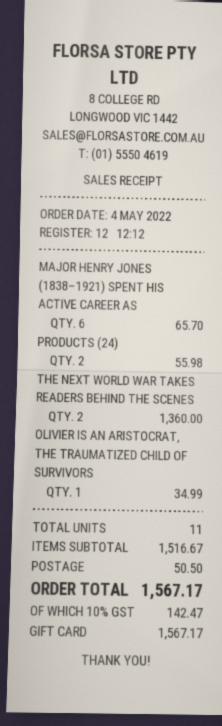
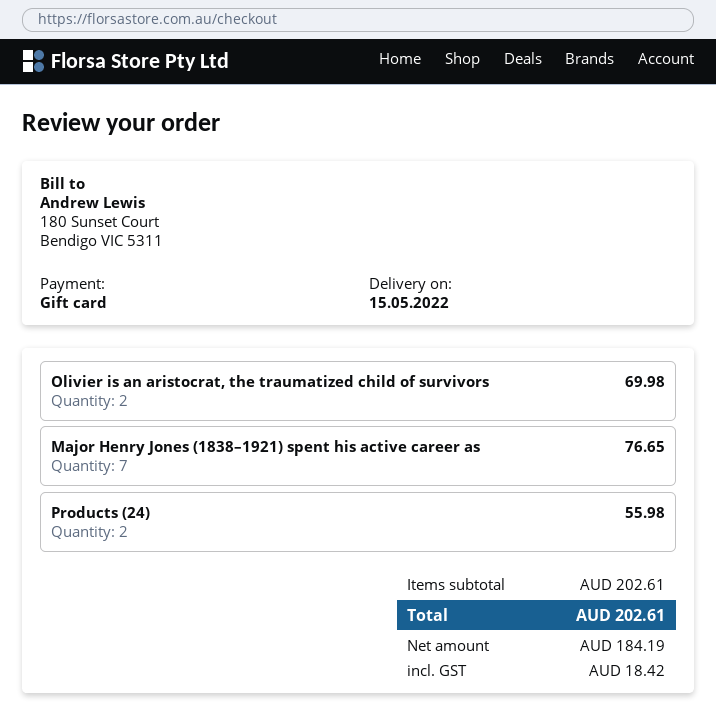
MAJOR HENRY JONES (1838–1921) SPENT HIS ACTIVE CAREER AS: 6 for 65.70 -> 7 for 76.65
THE NEXT WORLD WAR TAKES READERS BEHIND THE SCENES: 2 for 1360.00 -> none
OLIVIER IS AN ARISTOCRAT, THE TRAUMATIZED CHILD OF SURVIVORS: 1 for 34.99 -> 2 for 69.98
subtotal: 1516.67 -> 202.61
shipping: 50.50 -> none
tax: 142.47 -> 18.42
total: 1567.17 -> 202.61

